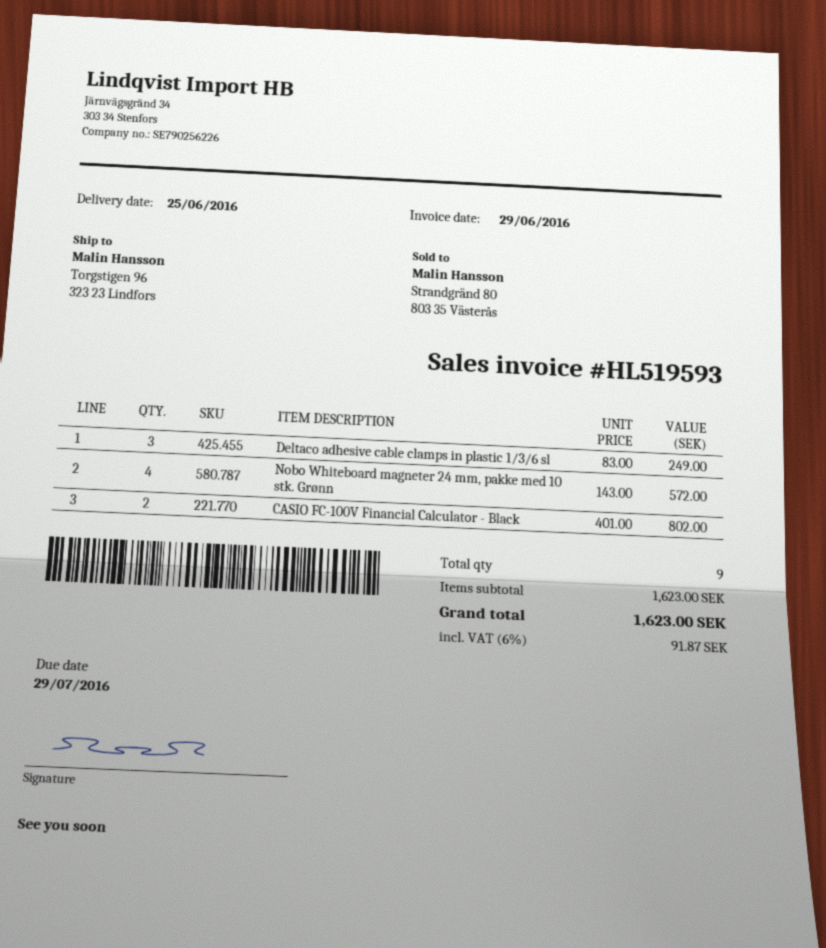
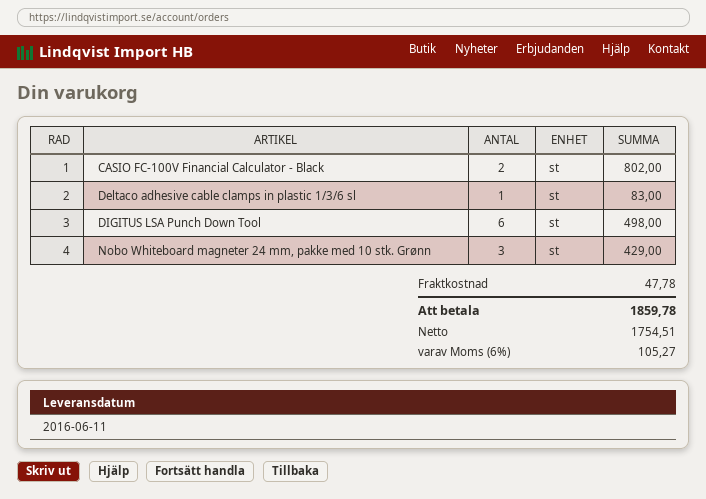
delivery date: 2016-06-25 -> 2016-06-11
Deltaco adhesive cable clamps in plastic 1/3/6 sl: 3 for 249.00 -> 1 for 83.00
Nobo Whiteboard magneter 24 mm, pakke med 10 stk. Grønn: 4 for 572.00 -> 3 for 429.00
DIGITUS LSA Punch Down Tool: none -> 6 for 498.00
shipping: none -> 47.78
tax: 6% = 91.87 -> 6% = 105.27
total: 1623.00 -> 1859.78

